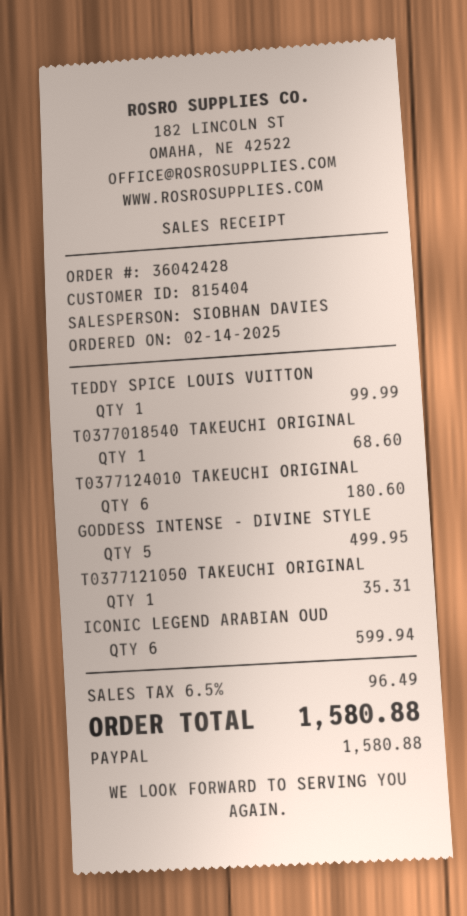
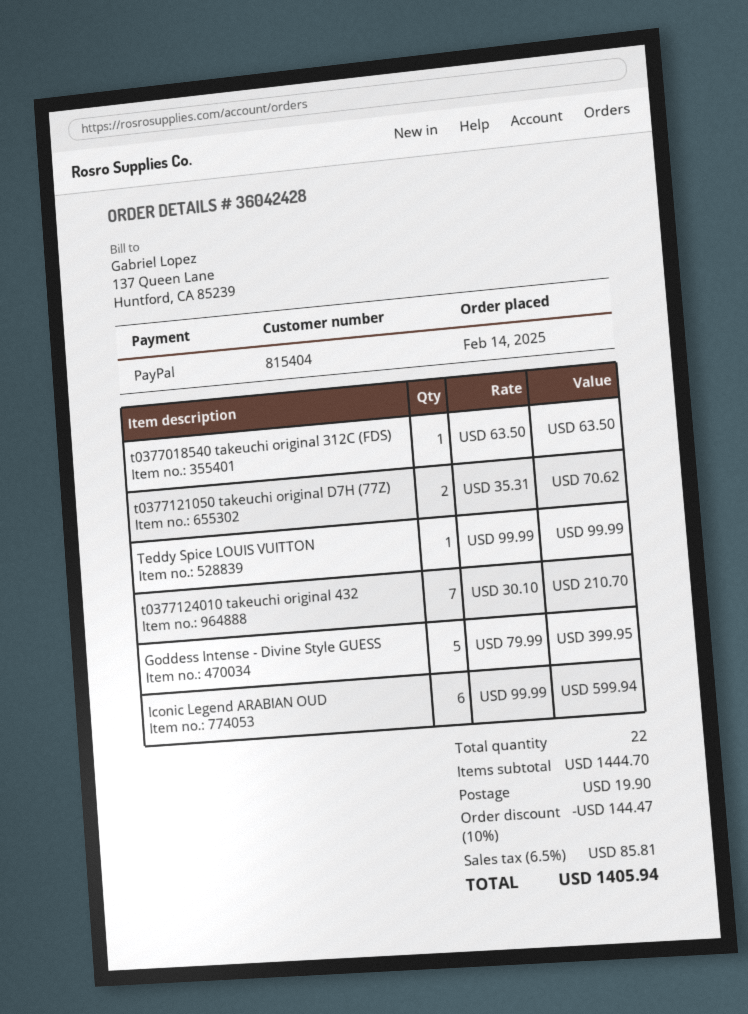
T0377018540 TAKEUCHI ORIGINAL: 1 for 68.60 -> 1 for 63.50
T0377124010 TAKEUCHI ORIGINAL: 6 for 180.60 -> 7 for 210.70
GODDESS INTENSE - DIVINE STYLE: 5 for 499.95 -> 5 for 399.95
T0377121050 TAKEUCHI ORIGINAL: 1 for 35.31 -> 2 for 70.62
discount: none -> 10% = 144.47
shipping: none -> 19.90
tax: 6.5% = 96.49 -> 6.5% = 85.81
total: 1580.88 -> 1405.94

